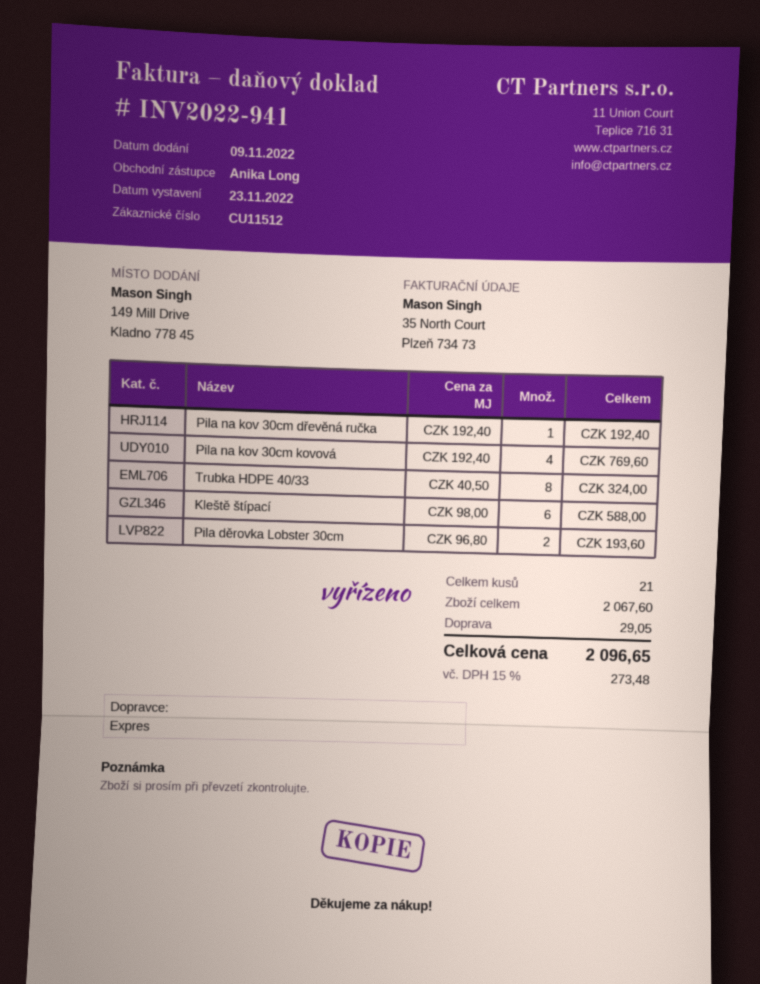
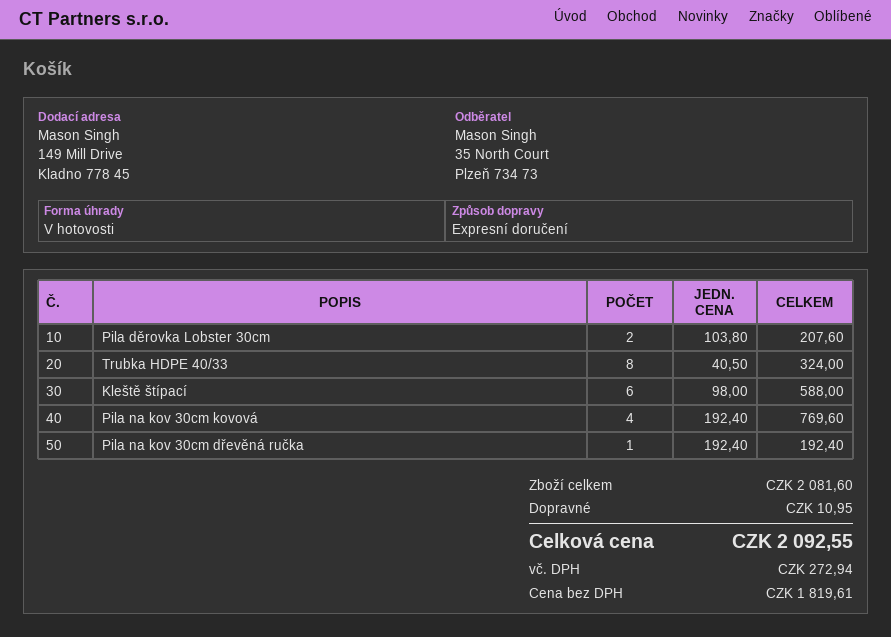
Pila děrovka Lobster 30cm: 2 x 96.80 = 193.60 -> 2 x 103.80 = 207.60
subtotal: 2067.60 -> 2081.60
shipping: 29.05 -> 10.95
tax: 273.48 -> 272.94
total: 2096.65 -> 2092.55

